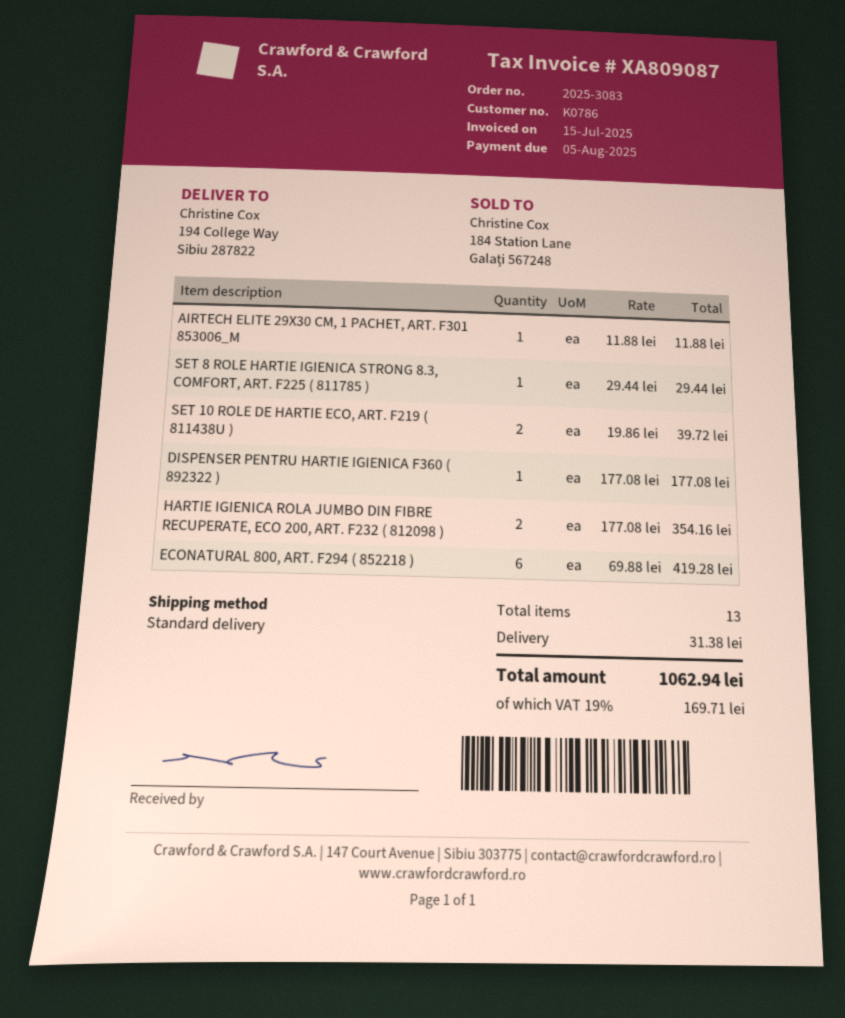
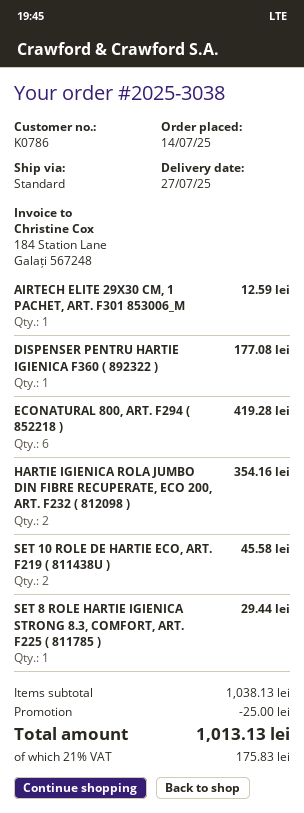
order number: 2025-3083 -> 2025-3038
AIRTECH ELITE 29X30 CM, 1 PACHET, ART. F301 853006_M: 1 for 11.88 -> 1 for 12.59
SET 10 ROLE DE HARTIE ECO, ART. F219 ( 811438U ): 2 for 39.72 -> 2 for 45.58
discount: none -> 25.00
shipping: 31.38 -> none
tax: 19% = 169.71 -> 21% = 175.83
total: 1062.94 -> 1013.13

